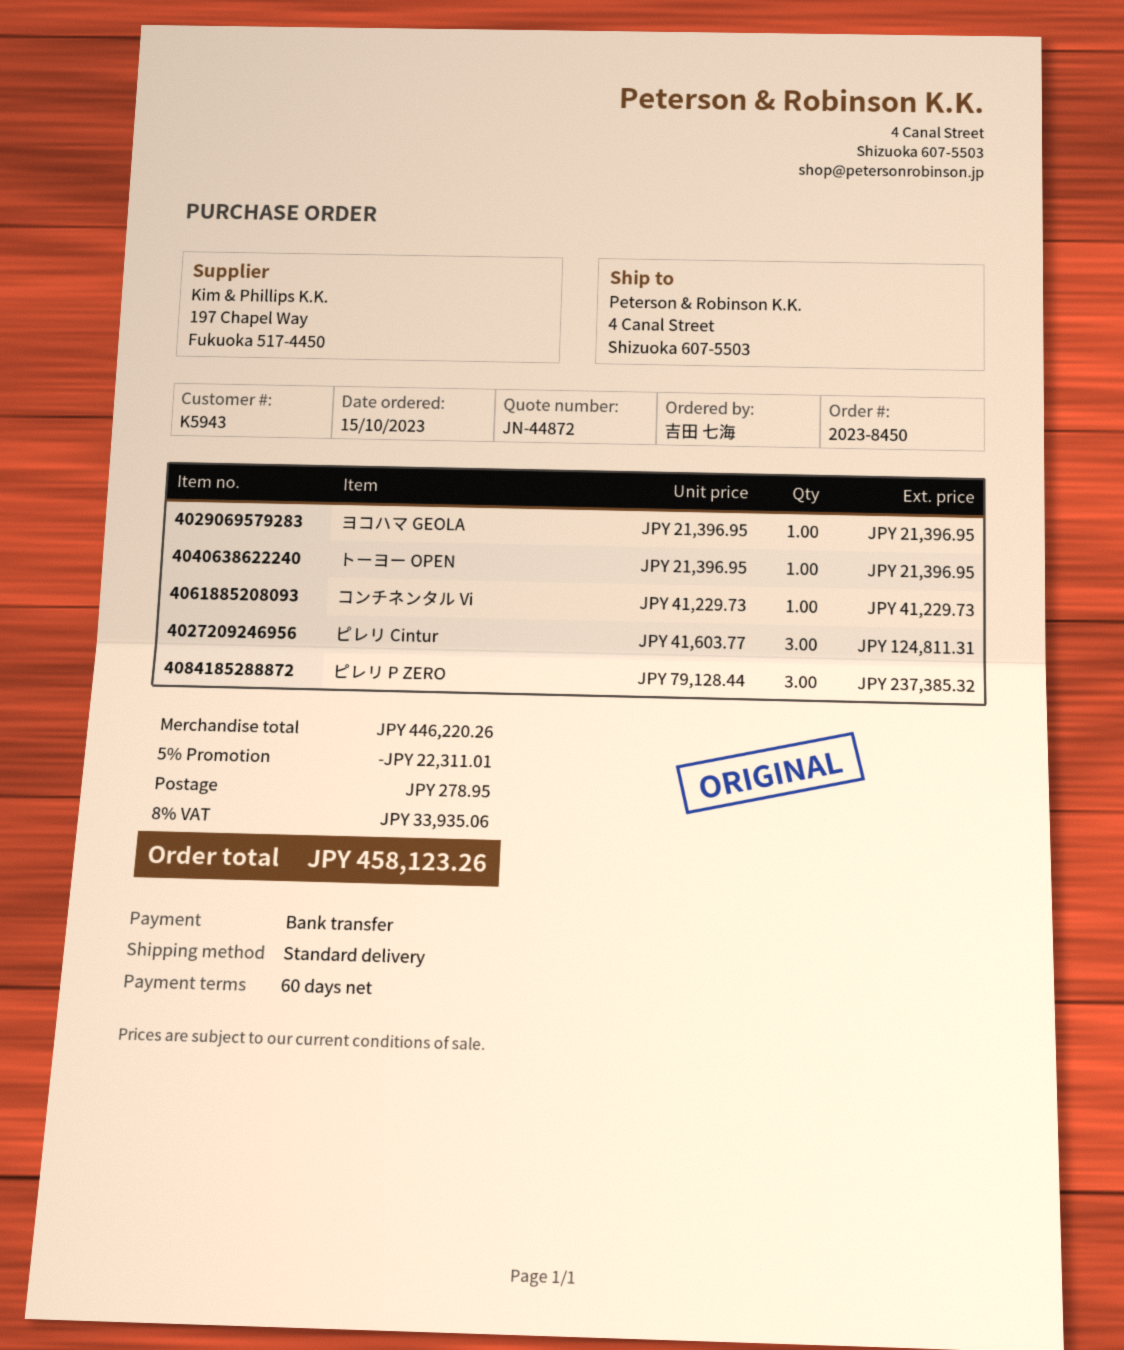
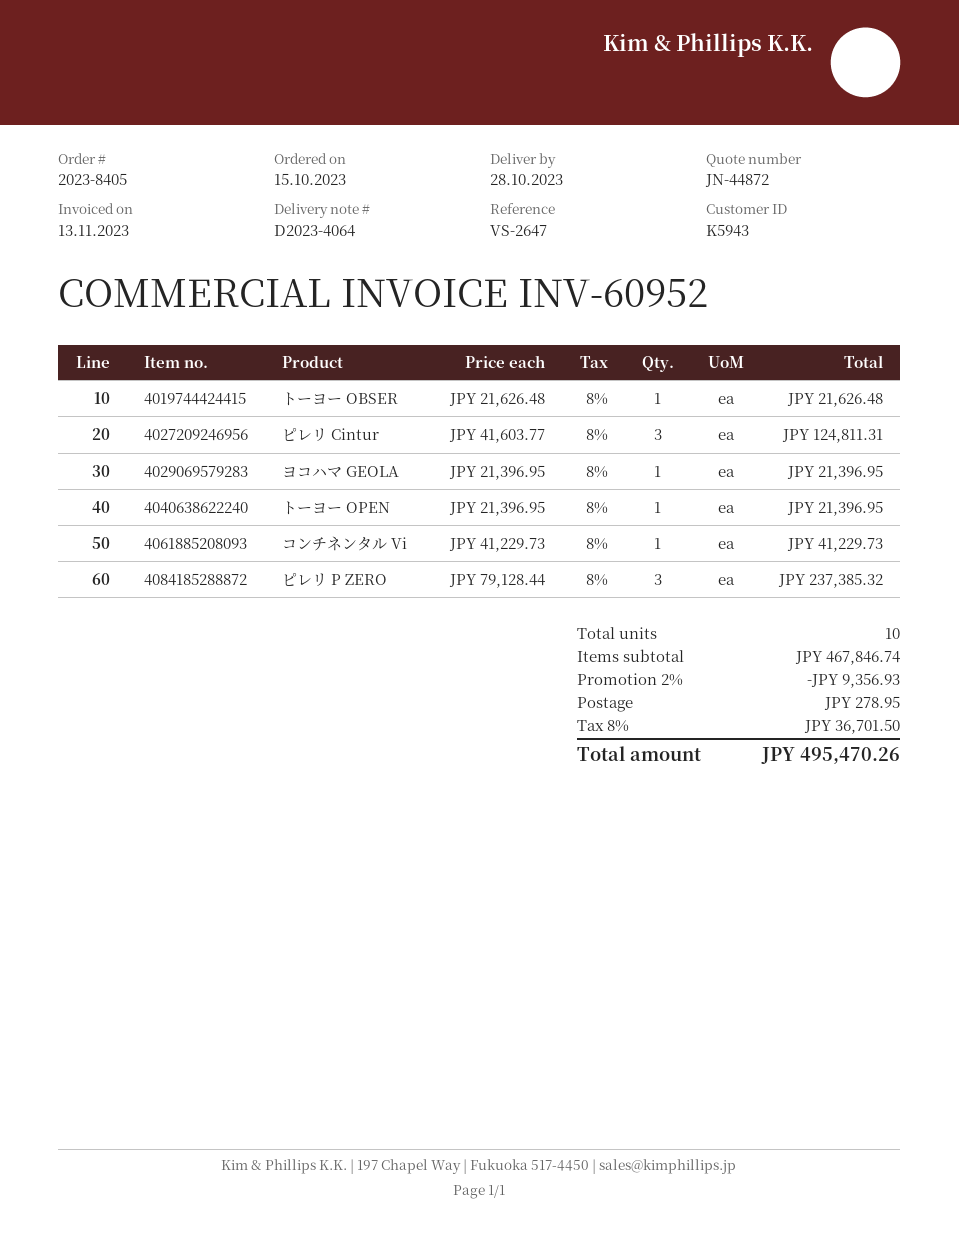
order number: 2023-8450 -> 2023-8405
トーヨー OBSER: none -> 1 x 21626.48 = 21626.48
subtotal: 446220.26 -> 467846.74
discount: 5% = 22311.01 -> 2% = 9356.93
tax: 8% = 33935.06 -> 8% = 36701.50
total: 458123.26 -> 495470.26

